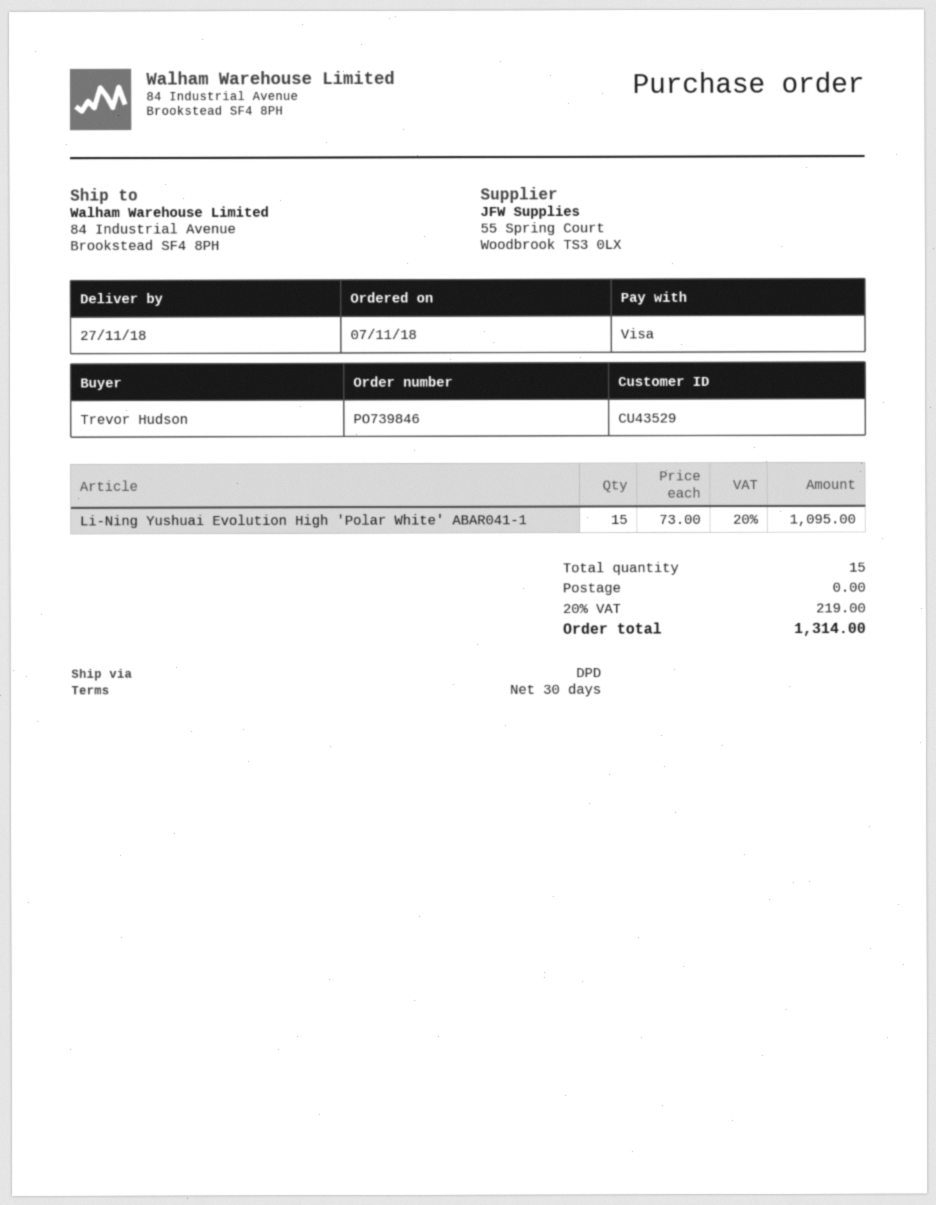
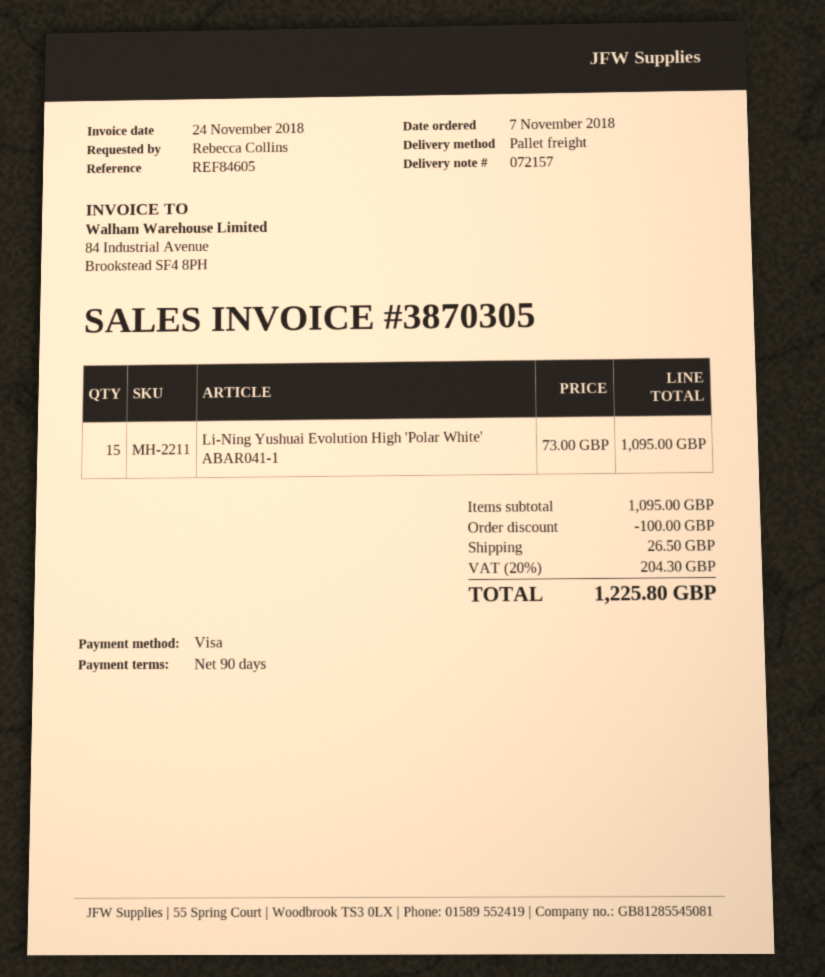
payment terms: 30 days -> 90 days
ordered by: Trevor Hudson -> Rebecca Collins
shipping method: DPD -> pallet freight
discount: none -> 100.00
shipping: 0.00 -> 26.50
tax: 20% = 219.00 -> 20% = 204.30
total: 1314.00 -> 1225.80

